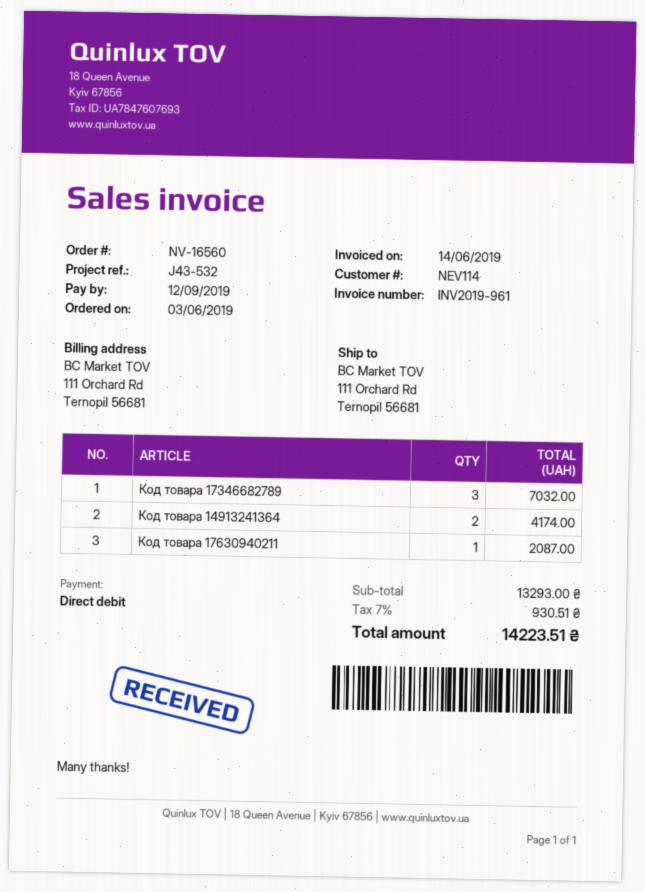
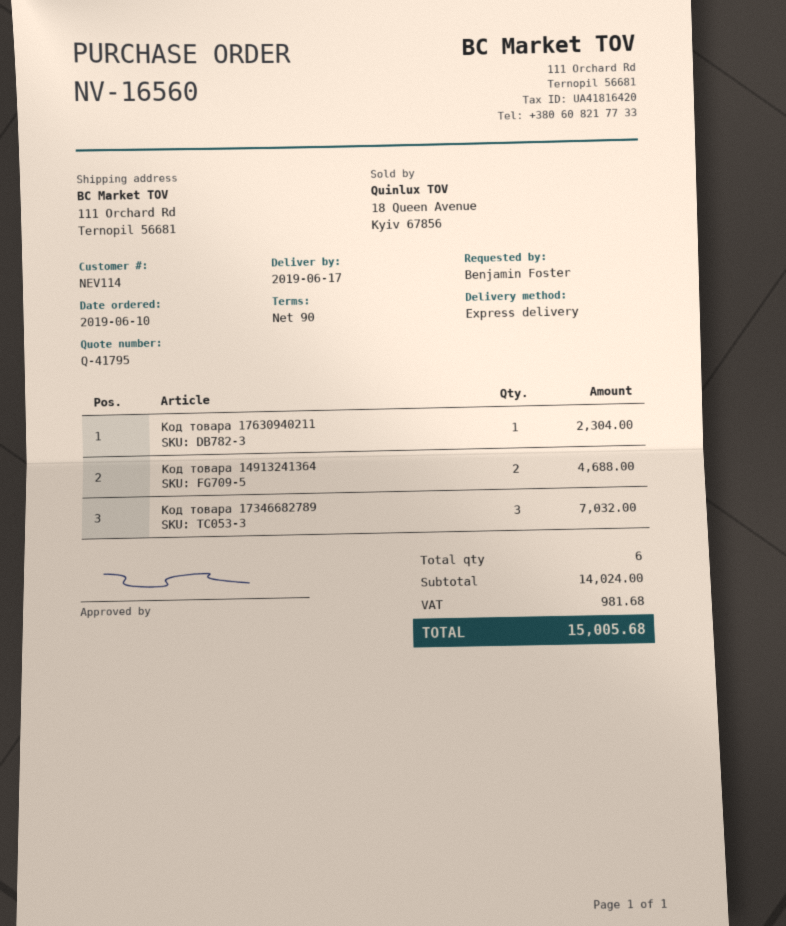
order date: 2019-06-03 -> 2019-06-10
Код товара 14913241364: 2 for 4174.00 -> 2 for 4688.00
Код товара 17630940211: 1 for 2087.00 -> 1 for 2304.00
subtotal: 13293.00 -> 14024.00
tax: 930.51 -> 981.68
total: 14223.51 -> 15005.68

